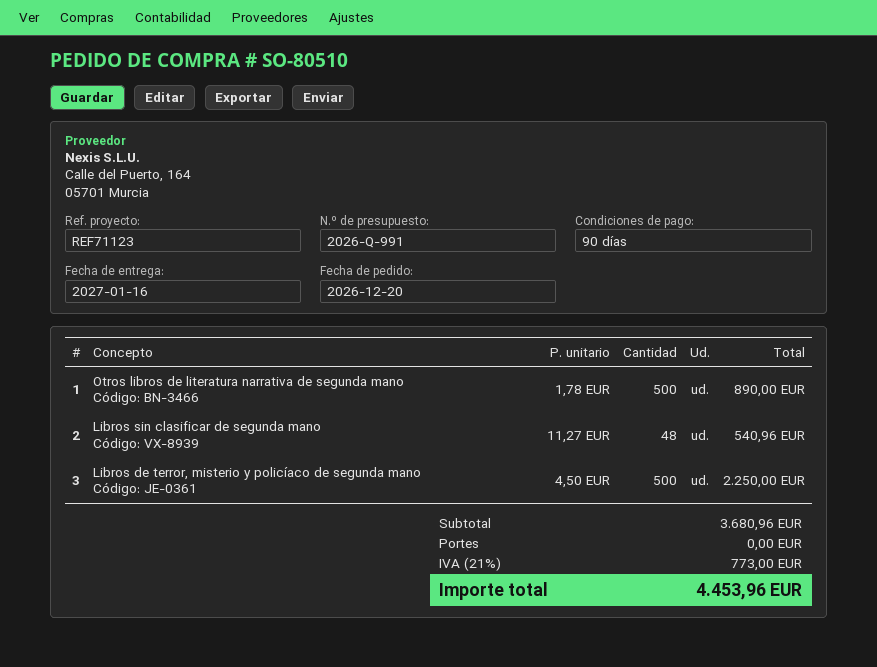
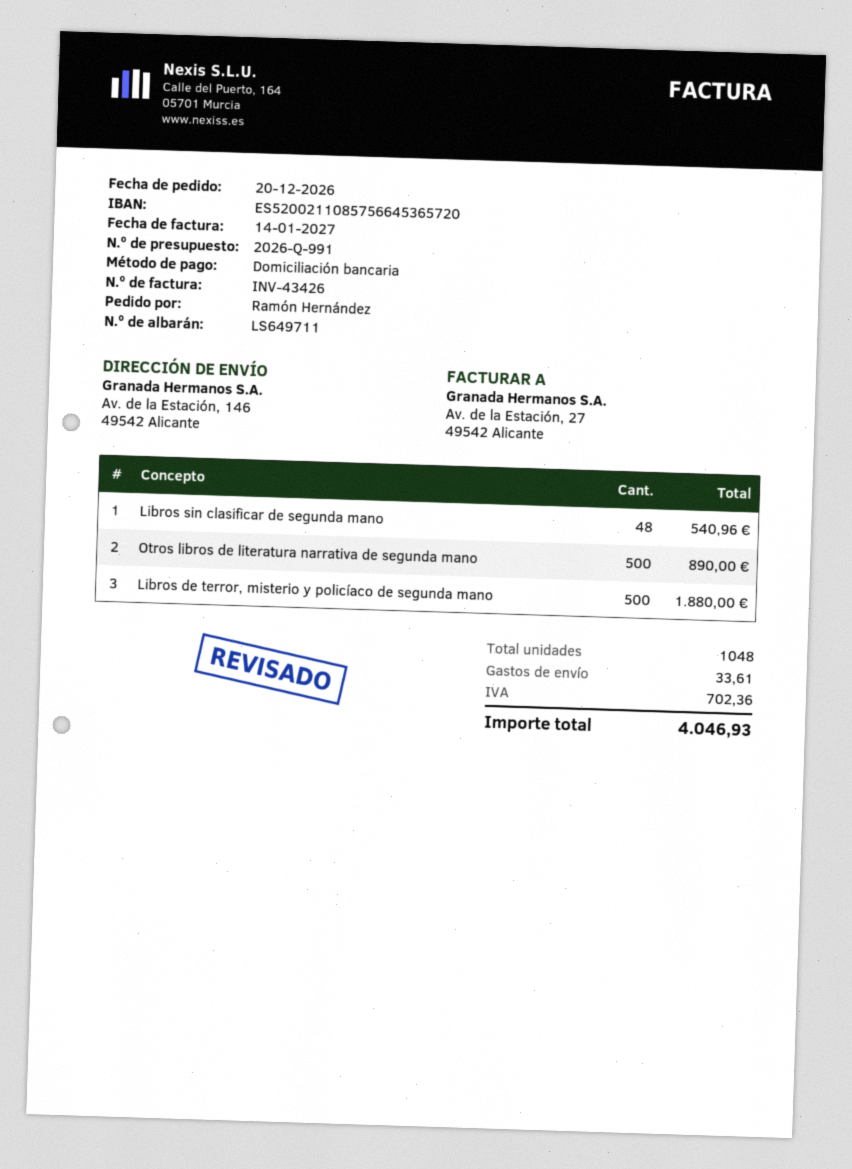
Libros de terror, misterio y policíaco de segunda mano: 500 for 2250.00 -> 500 for 1880.00
shipping: 0.00 -> 33.61
tax: 773.00 -> 702.36
total: 4453.96 -> 4046.93

